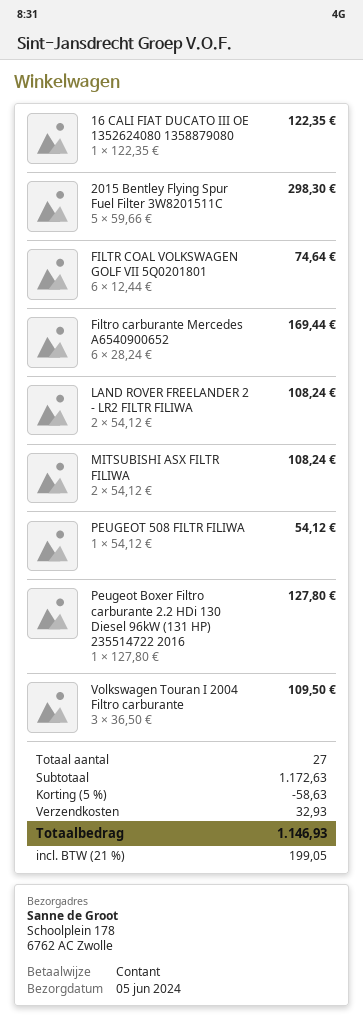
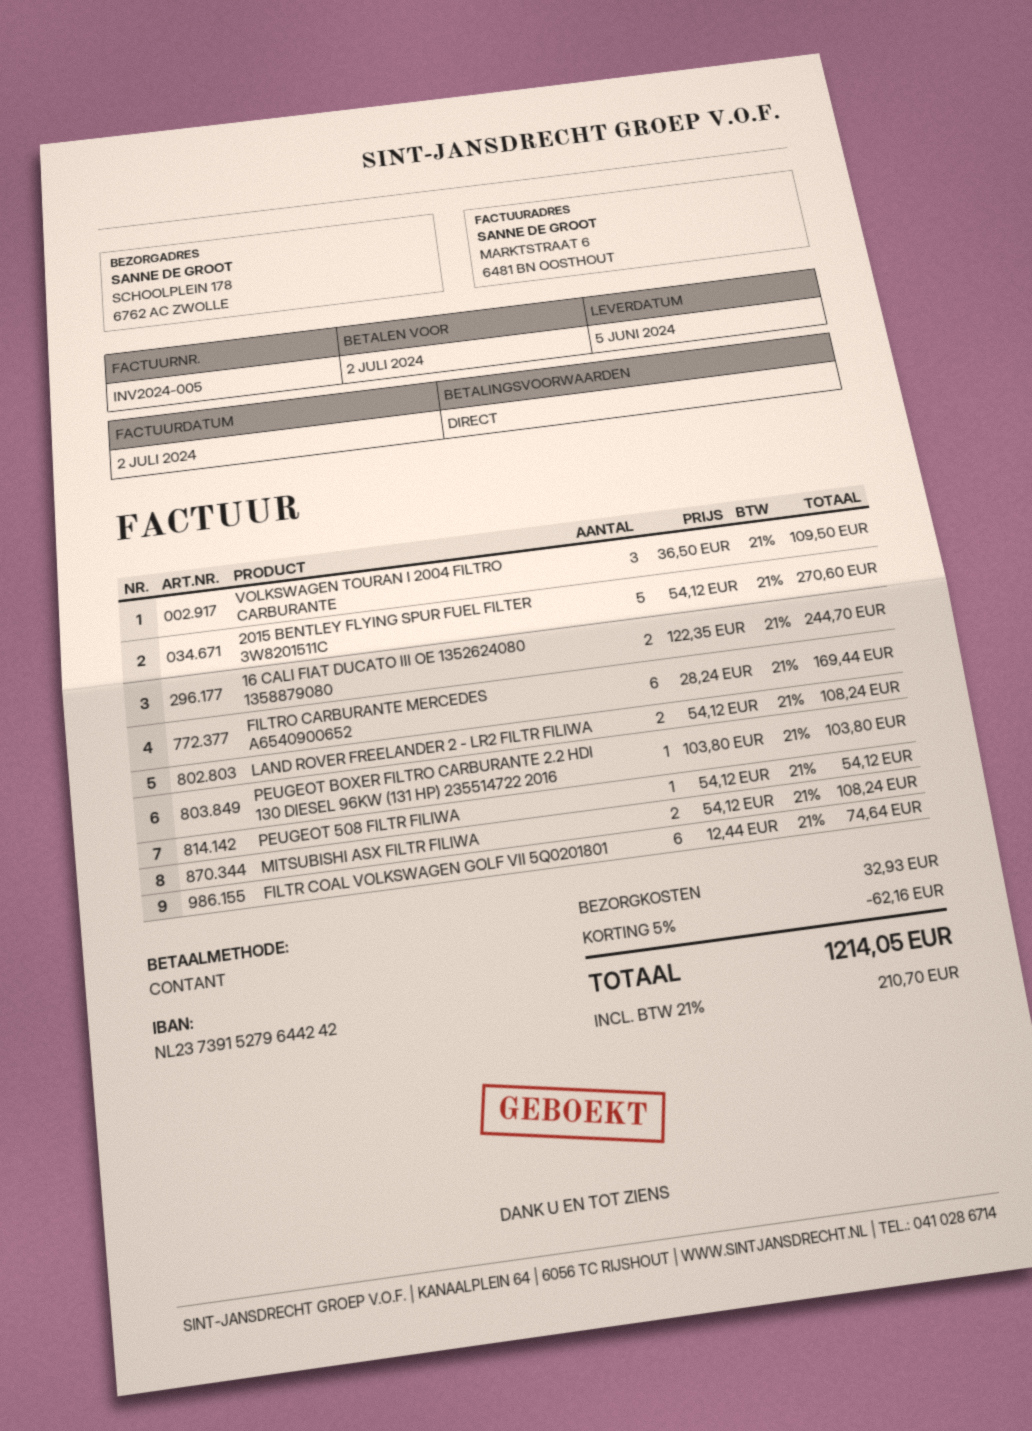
16 CALI FIAT DUCATO III OE 1352624080 1358879080: 1 x 122.35 = 122.35 -> 2 x 122.35 = 244.70
2015 Bentley Flying Spur Fuel Filter 3W8201511C: 5 x 59.66 = 298.30 -> 5 x 54.12 = 270.60
Peugeot Boxer Filtro carburante 2.2 HDi 130 Diesel 96kW (131 HP) 235514722 2016: 1 x 127.80 = 127.80 -> 1 x 103.80 = 103.80
discount: 5% = 58.63 -> 5% = 62.16
tax: 21% = 199.05 -> 21% = 210.70
total: 1146.93 -> 1214.05

